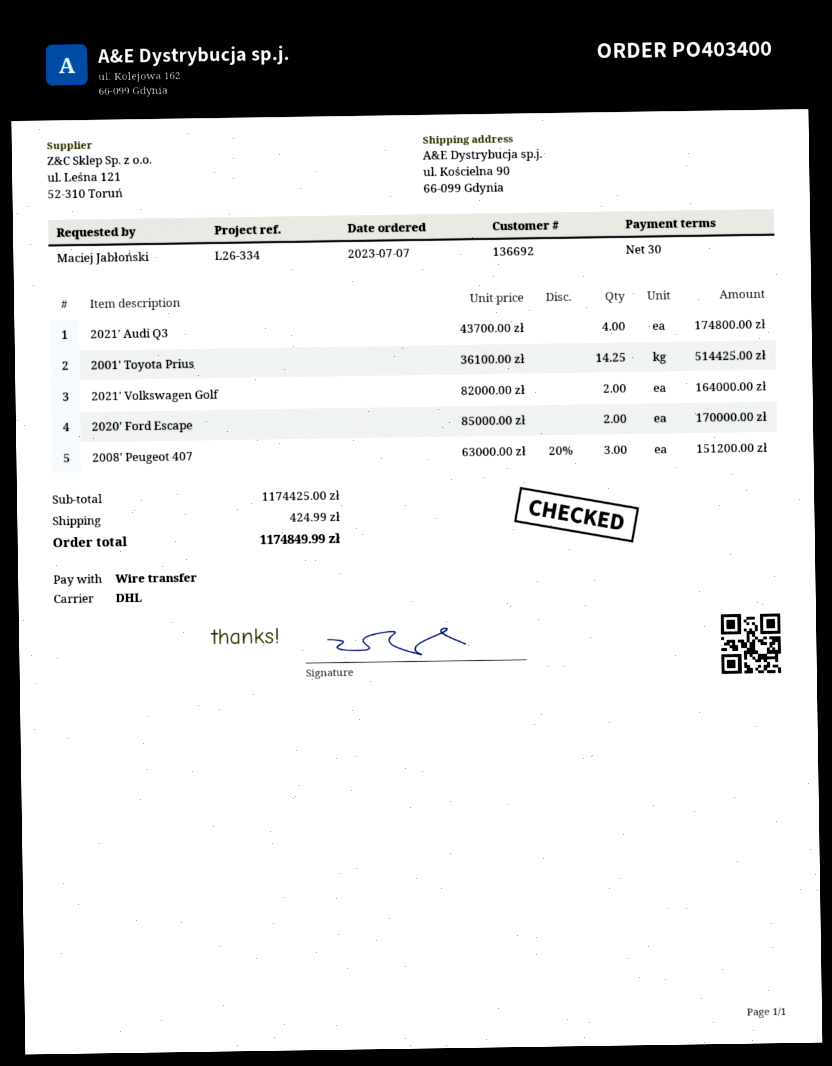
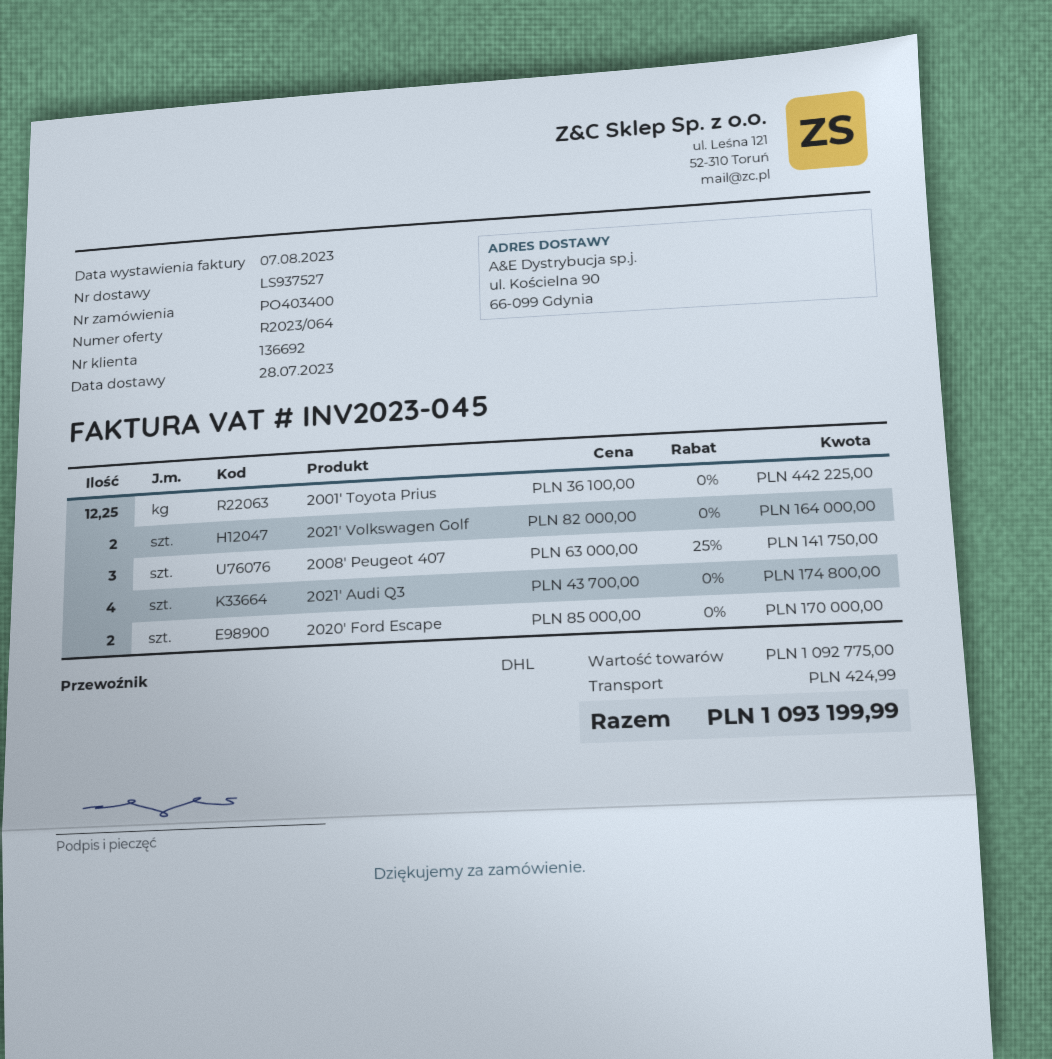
2001' Toyota Prius: 14.25 x 36100.00 = 514425.00 -> 12.25 x 36100.00 = 442225.00
2008' Peugeot 407: 3 x 63000.00 - 20% = 151200.00 -> 3 x 63000.00 - 25% = 141750.00
subtotal: 1174425.00 -> 1092775.00
total: 1174849.99 -> 1093199.99

